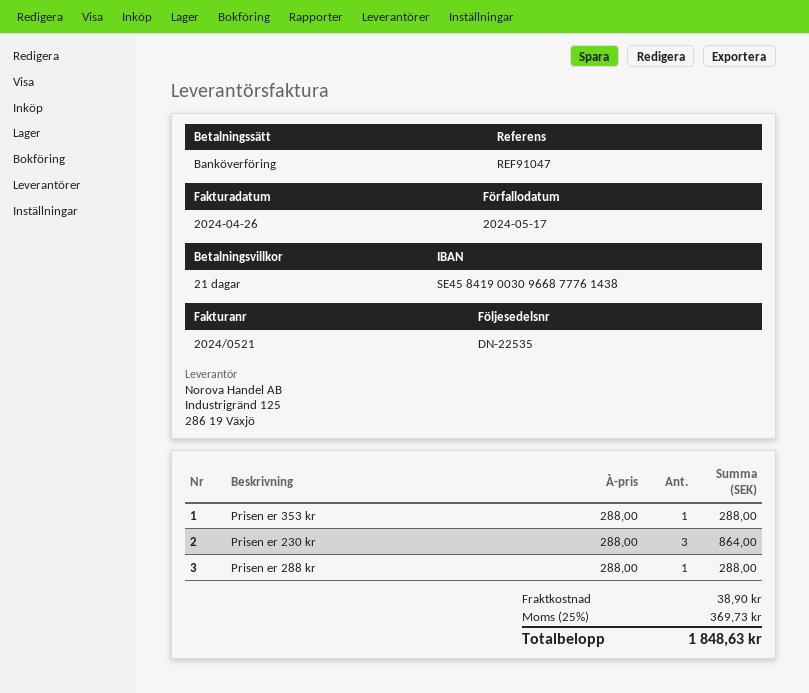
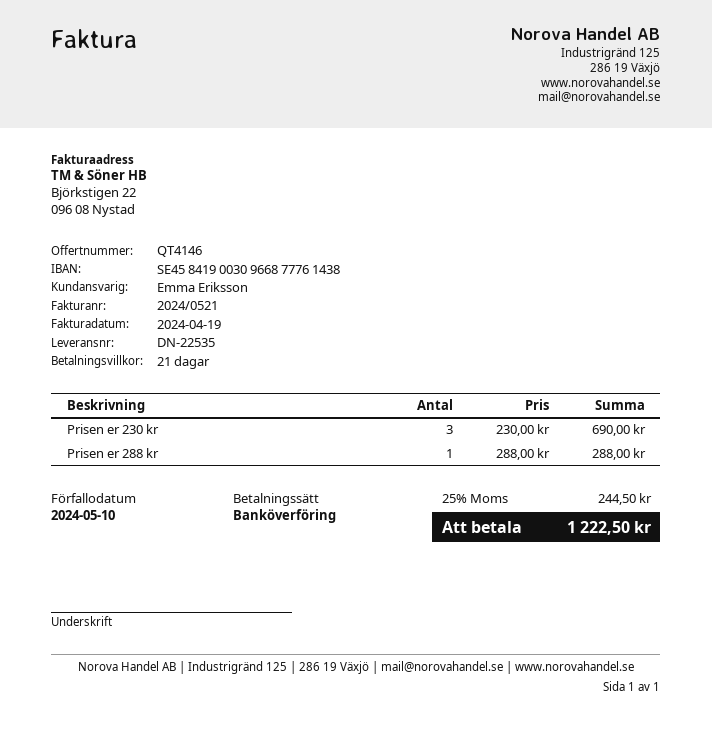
invoice date: 2024-04-26 -> 2024-04-19
due date: 2024-05-17 -> 2024-05-10
Prisen er 353 kr: 1 x 288.00 = 288.00 -> none
Prisen er 230 kr: 3 x 288.00 = 864.00 -> 3 x 230.00 = 690.00
shipping: 38.90 -> none
tax: 25% = 369.73 -> 25% = 244.50
total: 1848.63 -> 1222.50

